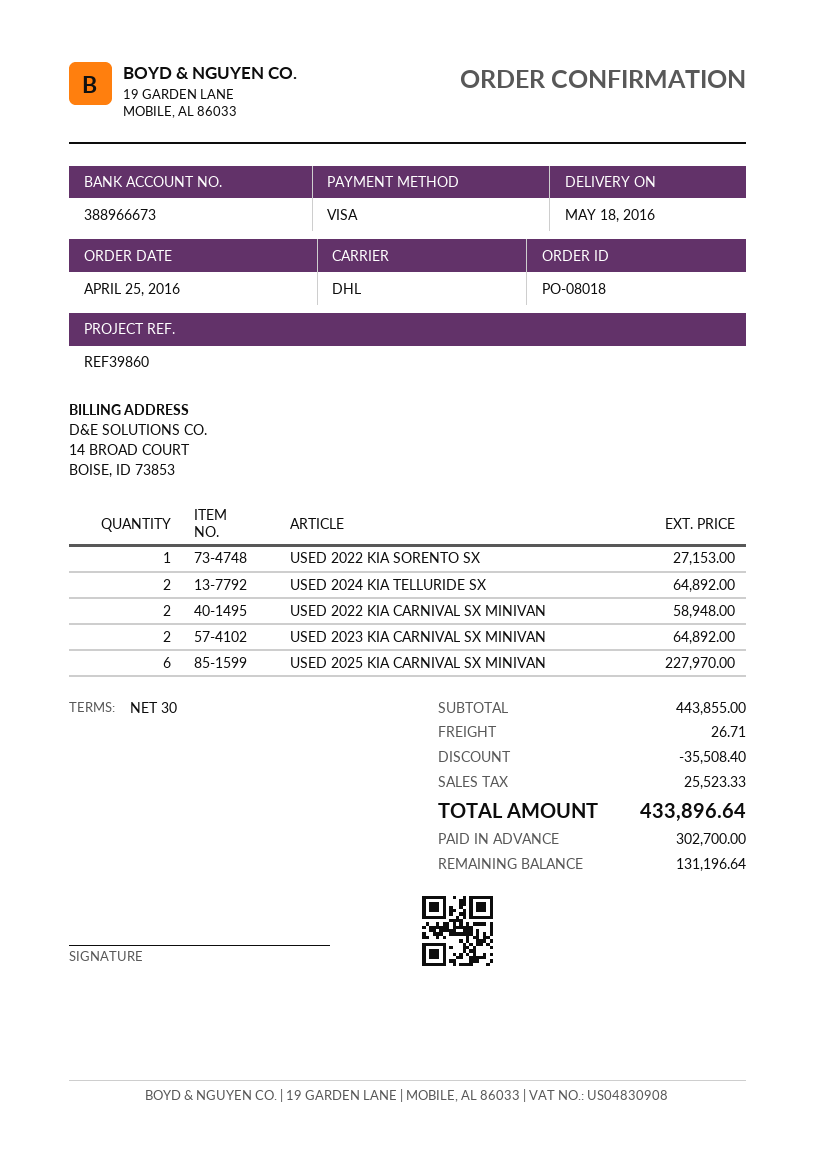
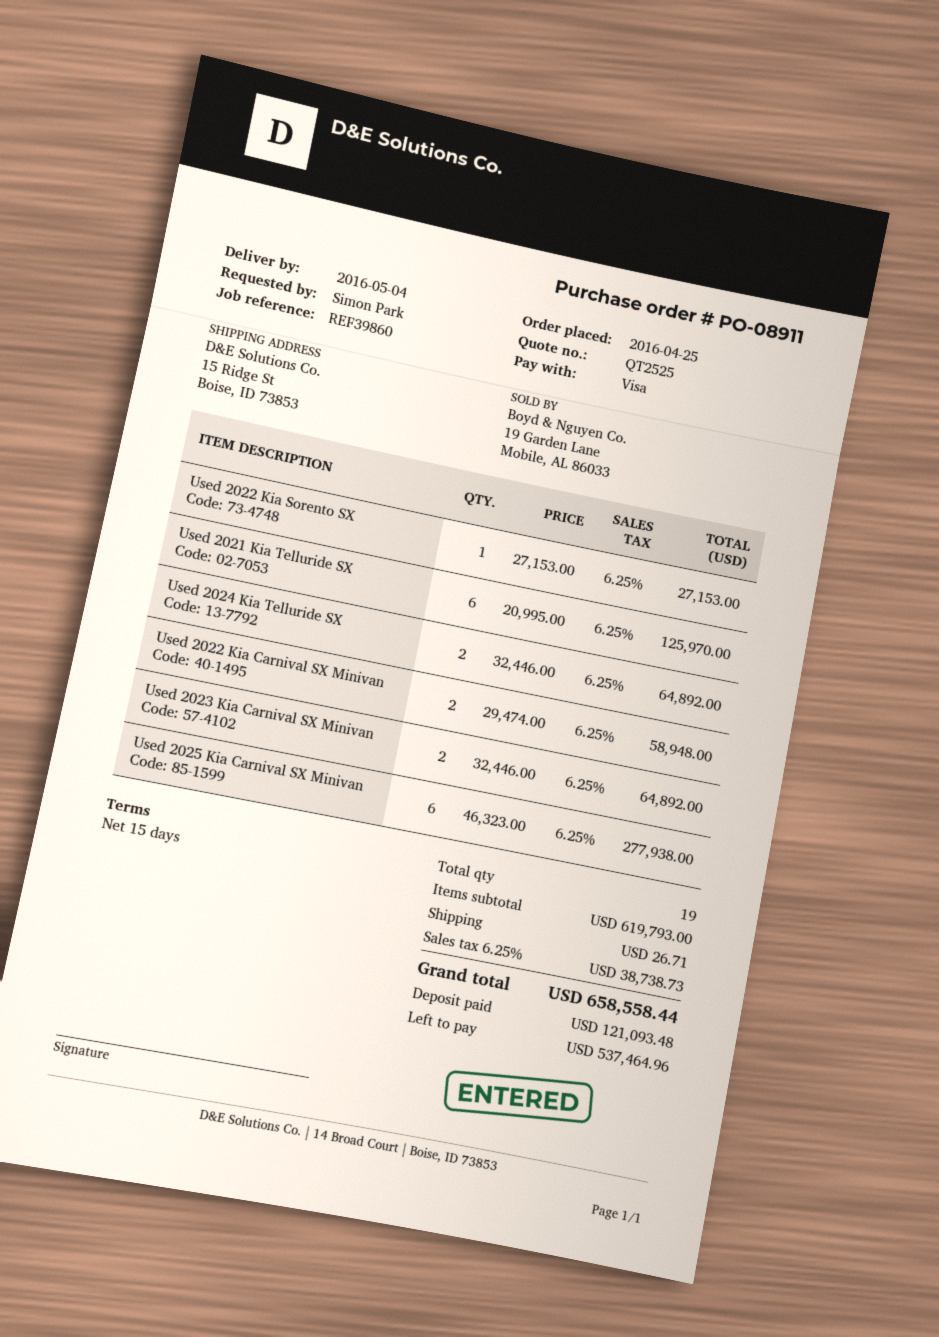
order number: PO-08018 -> PO-08911
delivery date: 2016-05-18 -> 2016-05-04
payment terms: 30 days -> 15 days
USED 2025 KIA CARNIVAL SX MINIVAN: 6 for 227970.00 -> 6 for 277938.00
Used 2021 Kia Telluride SX: none -> 6 for 125970.00
subtotal: 443855.00 -> 619793.00
discount: 35508.40 -> none
tax: 25523.33 -> 38738.73
total: 433896.64 -> 658558.44
deposit: 302700.00 -> 121093.48
balance: 131196.64 -> 537464.96

